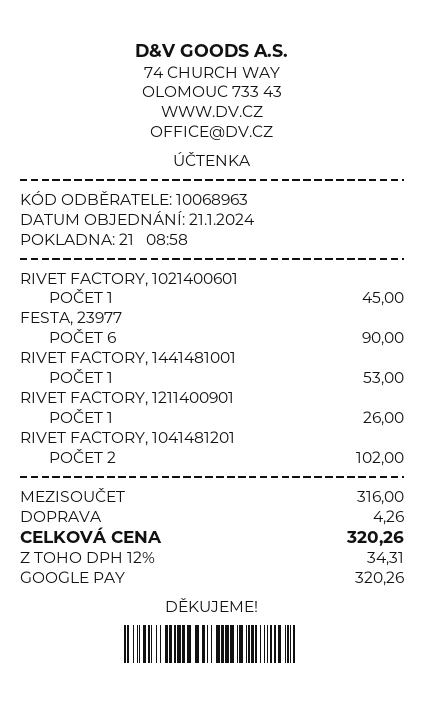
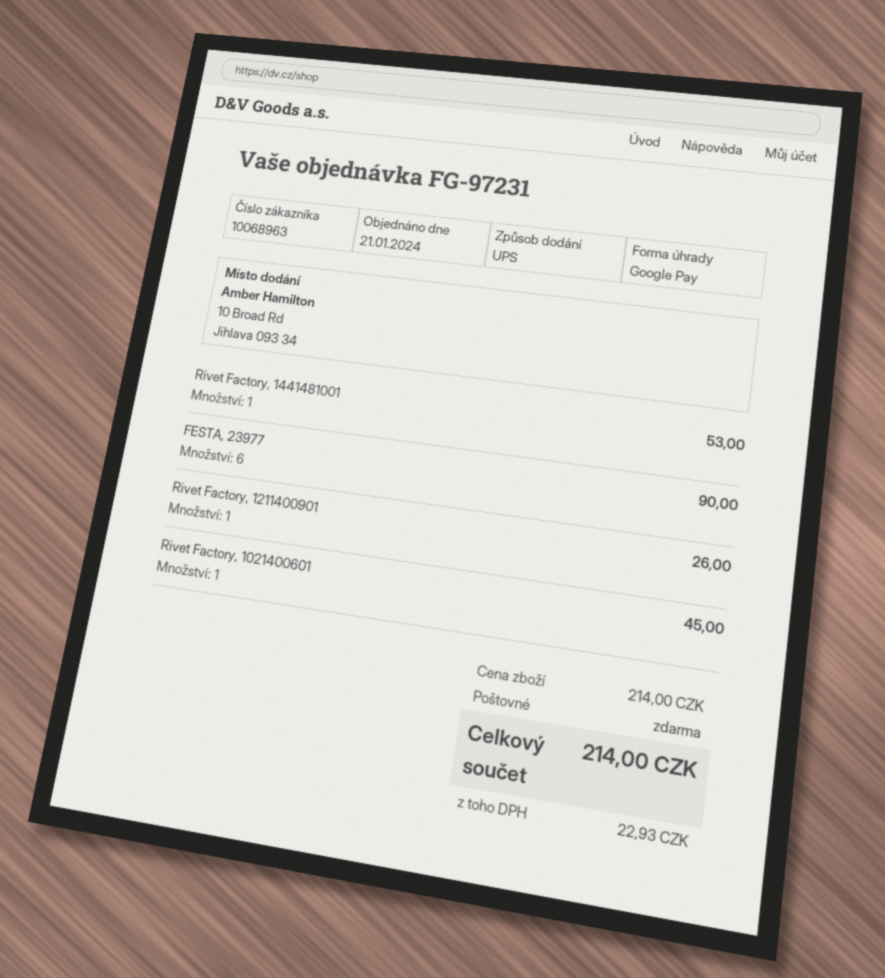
RIVET FACTORY, 1041481201: 2 for 102.00 -> none
subtotal: 316.00 -> 214.00
shipping: 4.26 -> 0.00
tax: 34.31 -> 22.93
total: 320.26 -> 214.00

